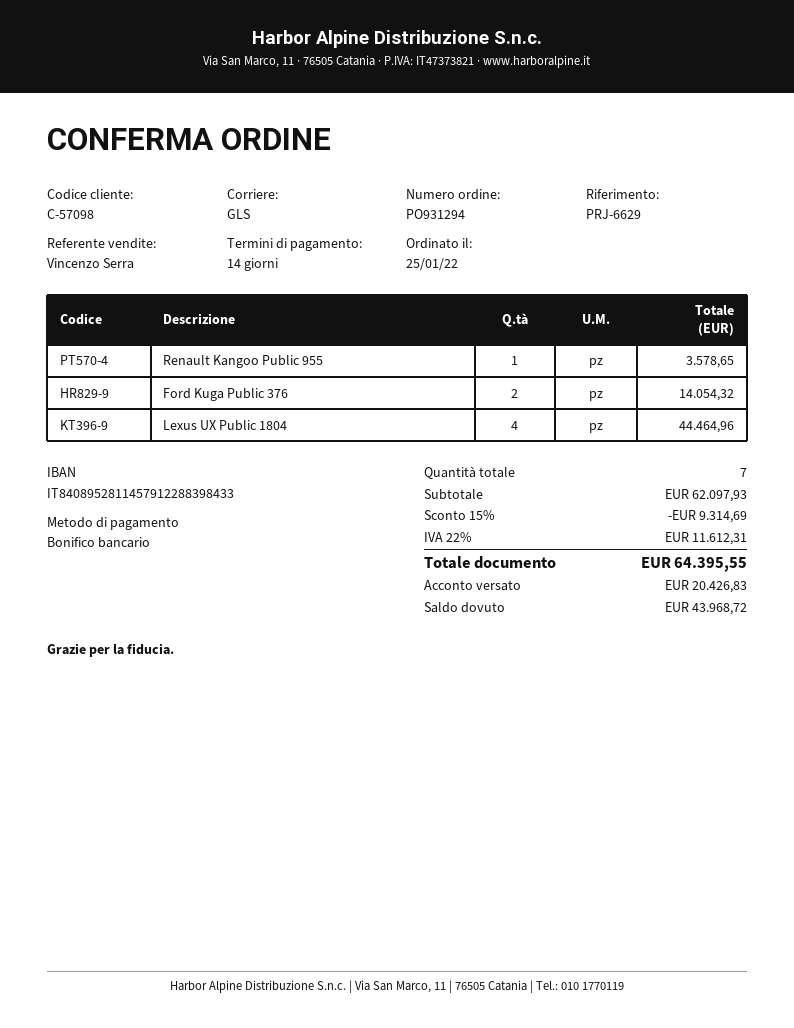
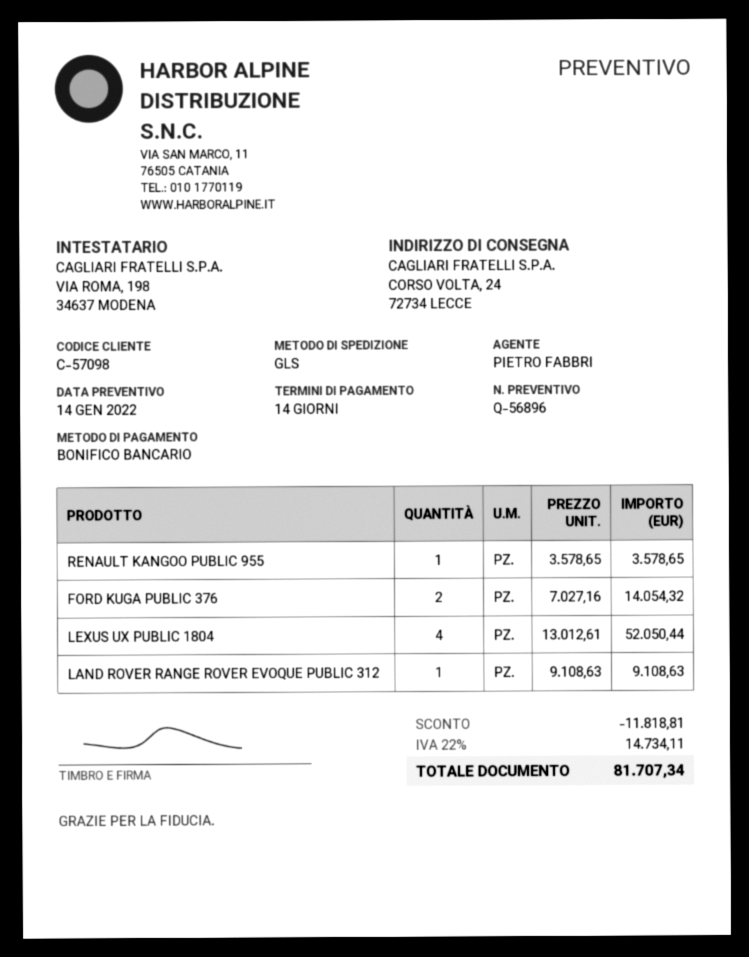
sales rep: Vincenzo Serra -> PIETRO FABBRI
Lexus UX Public 1804: 4 for 44464.96 -> 4 for 52050.44
LAND ROVER RANGE ROVER EVOQUE PUBLIC 312: none -> 1 for 9108.63
discount: 9314.69 -> 11818.81
tax: 22% = 11612.31 -> 22% = 14734.11
total: 64395.55 -> 81707.34

